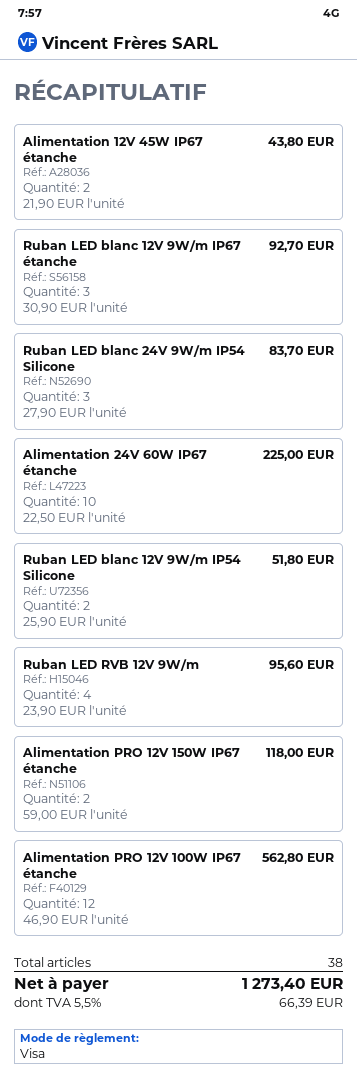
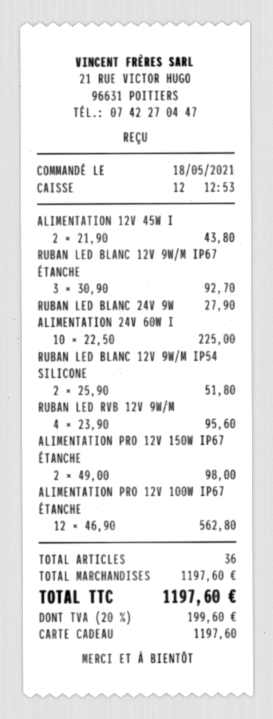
payment method: Visa -> gift card
Ruban LED blanc 24V 9W/m IP54 Silicone: 3 x 27.90 = 83.70 -> 1 x 27.90 = 27.90
Alimentation PRO 12V 150W IP67 étanche: 2 x 59.00 = 118.00 -> 2 x 49.00 = 98.00
total quantity: 38 -> 36
tax: 5.5% = 66.39 -> 20% = 199.60
total: 1273.40 -> 1197.60

